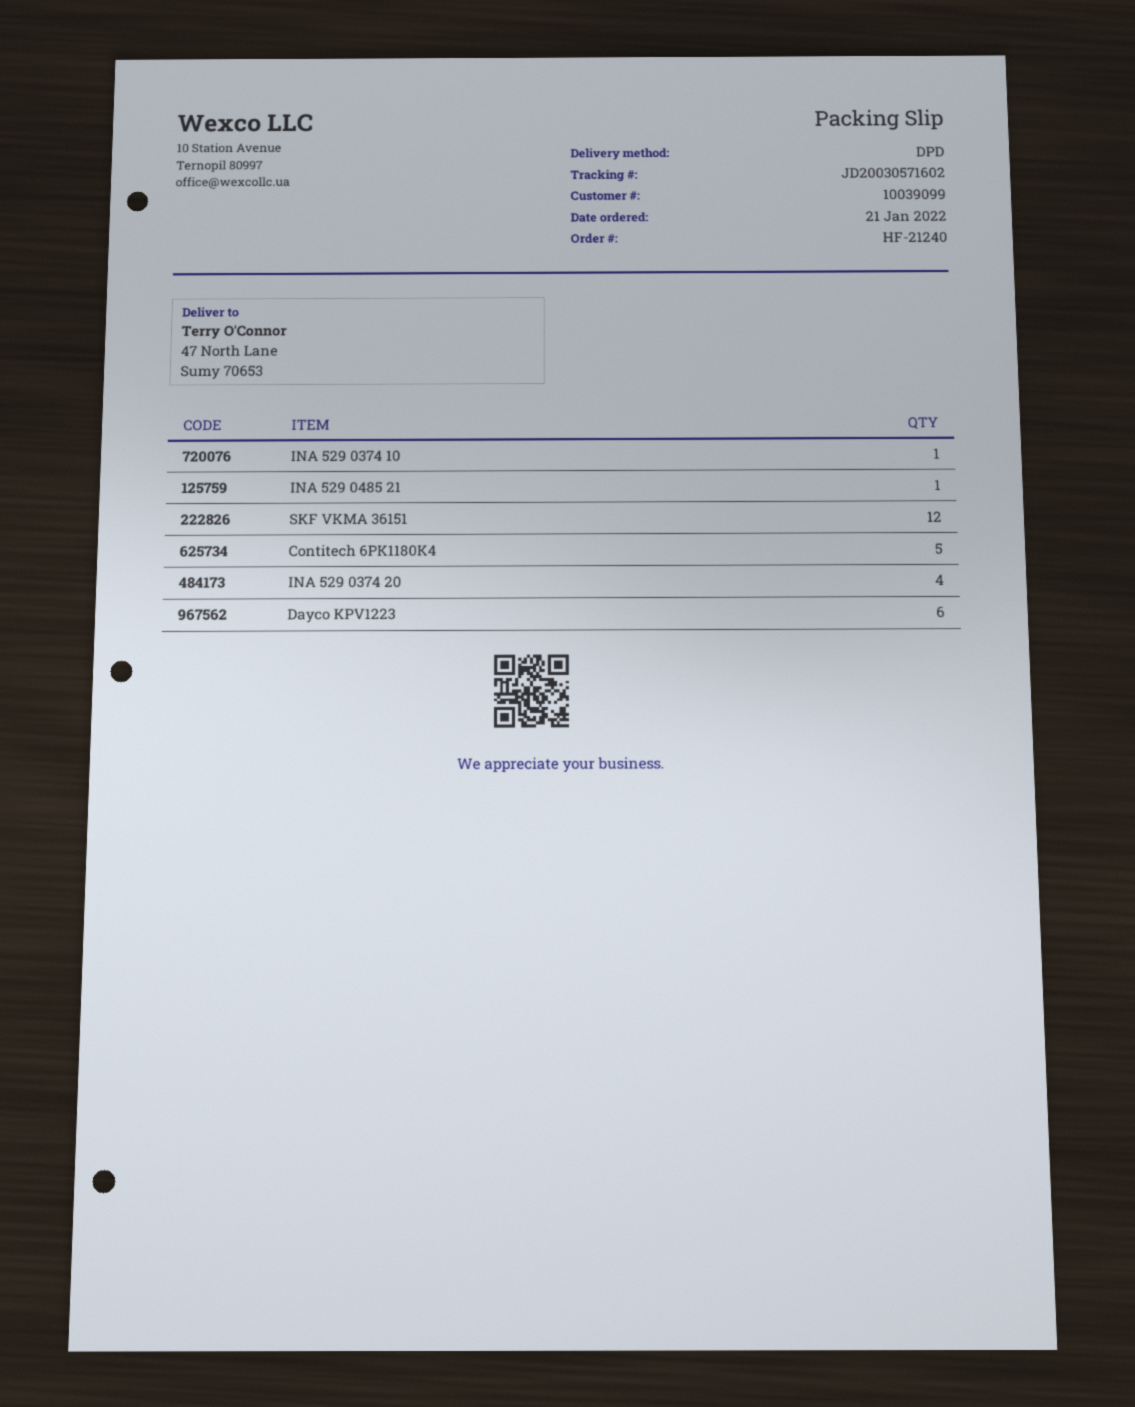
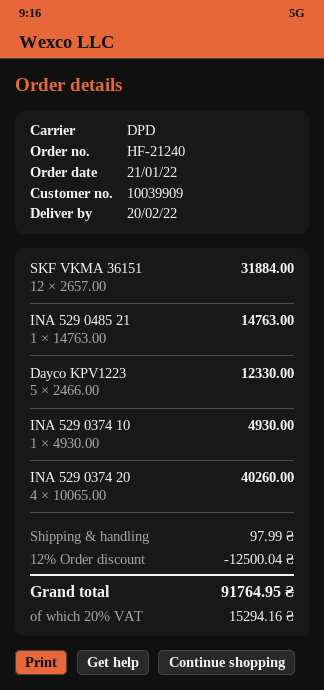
customer number: 10039099 -> 10039909
Contitech 6PK1180K4: 5 -> none
Dayco KPV1223: 6 -> 5

